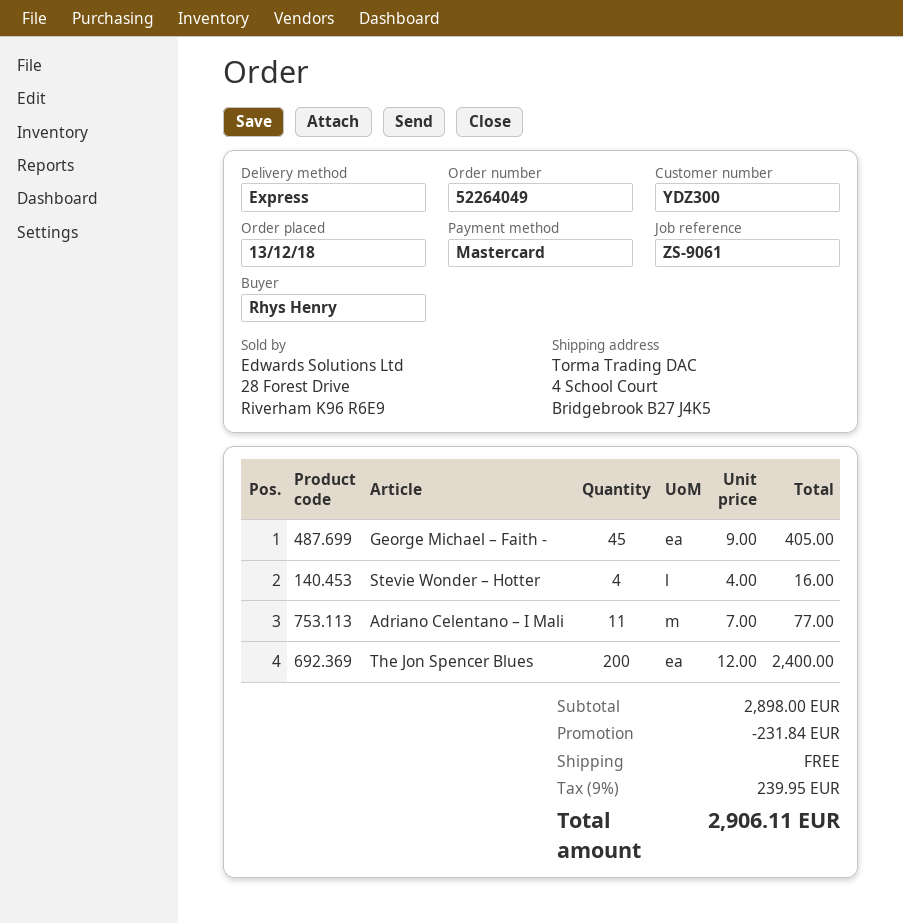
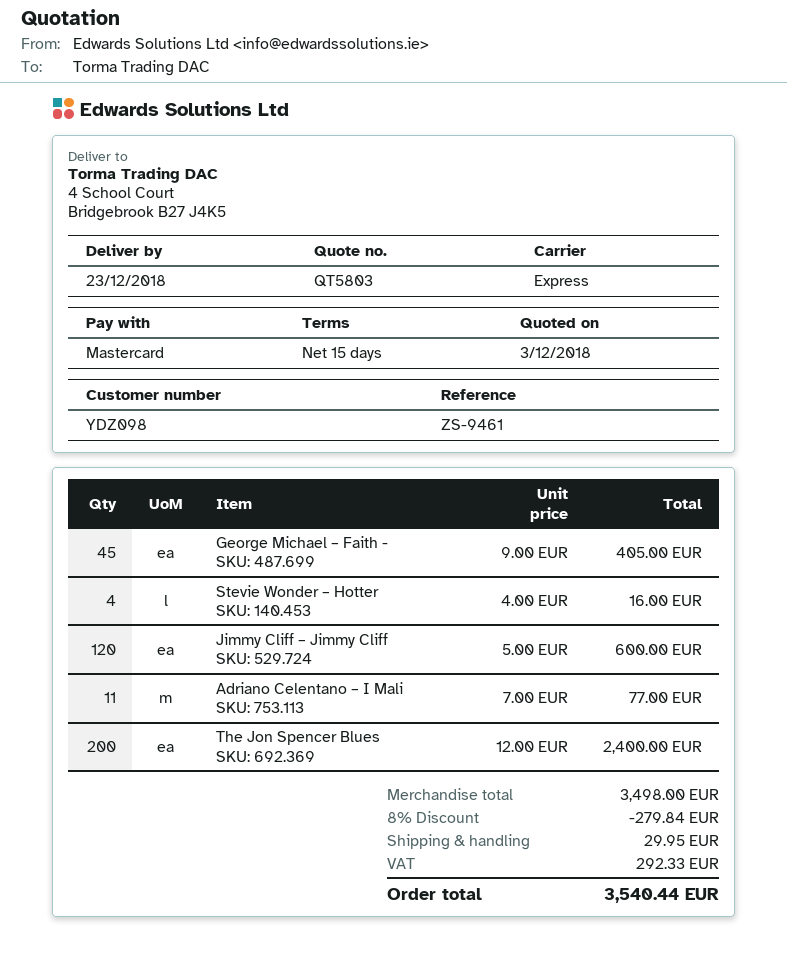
customer number: YDZ300 -> YDZ098
reference: ZS-9061 -> ZS-9461
Jimmy Cliff – Jimmy Cliff: none -> 120 x 5.00 = 600.00
subtotal: 2898.00 -> 3498.00
discount: 231.84 -> 279.84
shipping: 0.00 -> 29.95
tax: 239.95 -> 292.33
total: 2906.11 -> 3540.44

